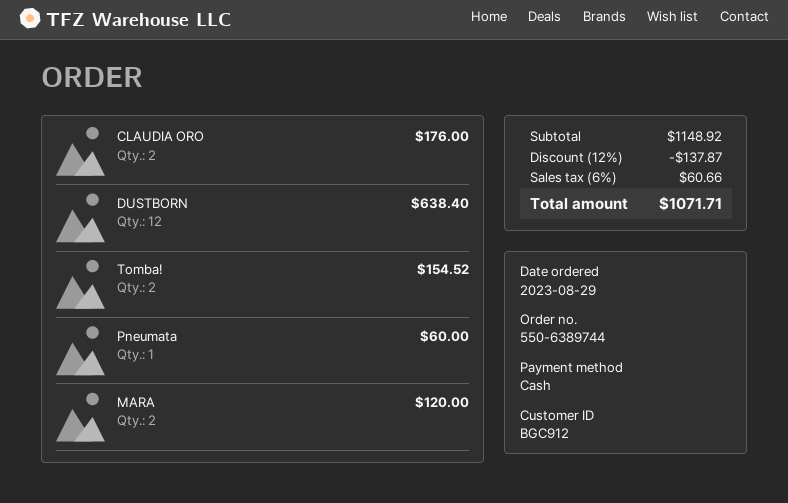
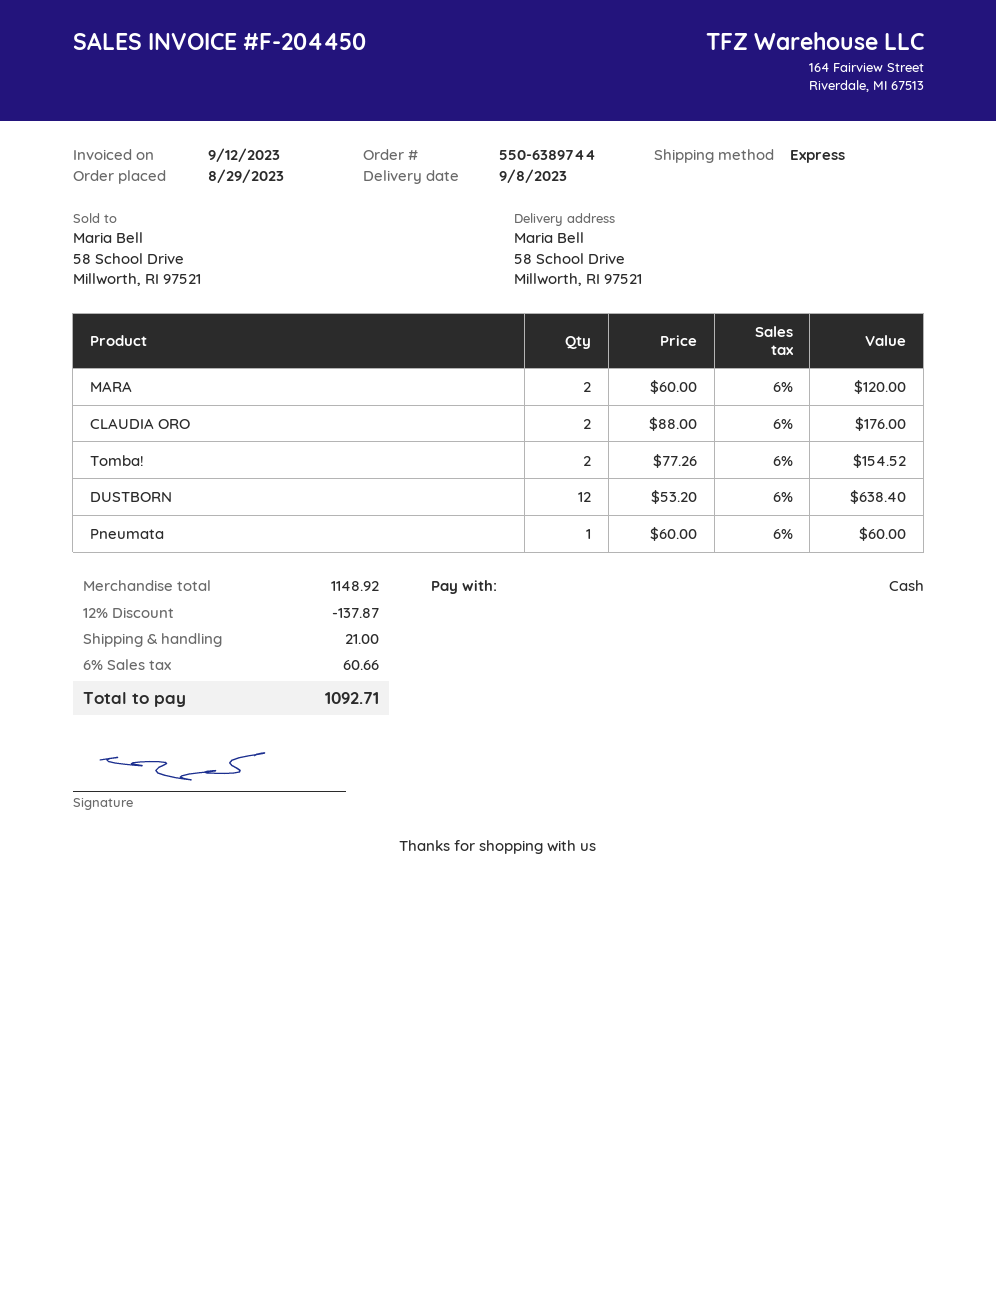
shipping: none -> 21.00
total: 1071.71 -> 1092.71

